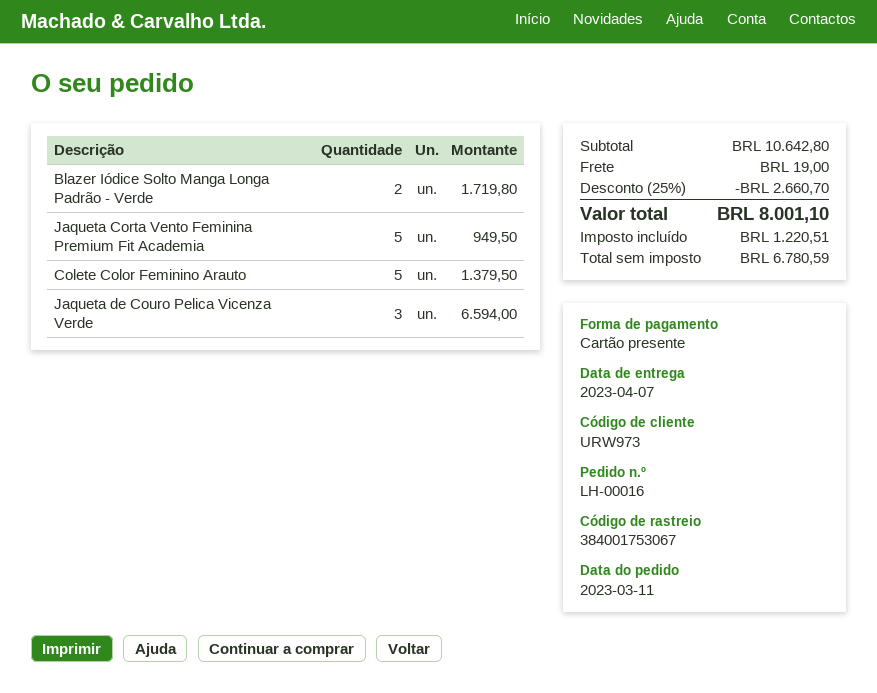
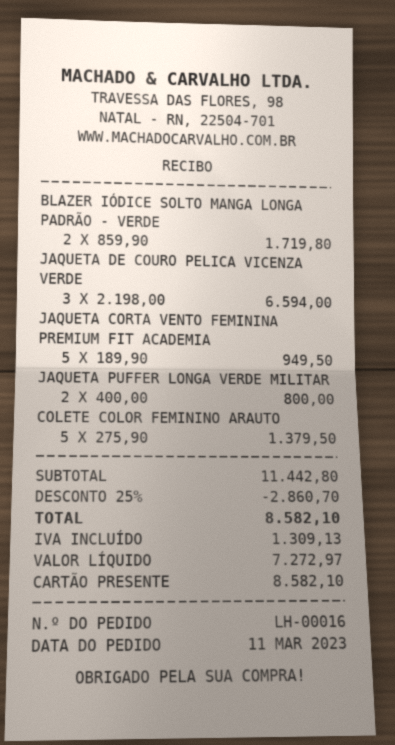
JAQUETA PUFFER LONGA VERDE MILITAR: none -> 2 for 800.00
subtotal: 10642.80 -> 11442.80
discount: 25% = 2660.70 -> 25% = 2860.70
shipping: 19.00 -> none
net: 6780.59 -> 7272.97
tax: 1220.51 -> 1309.13
total: 8001.10 -> 8582.10

